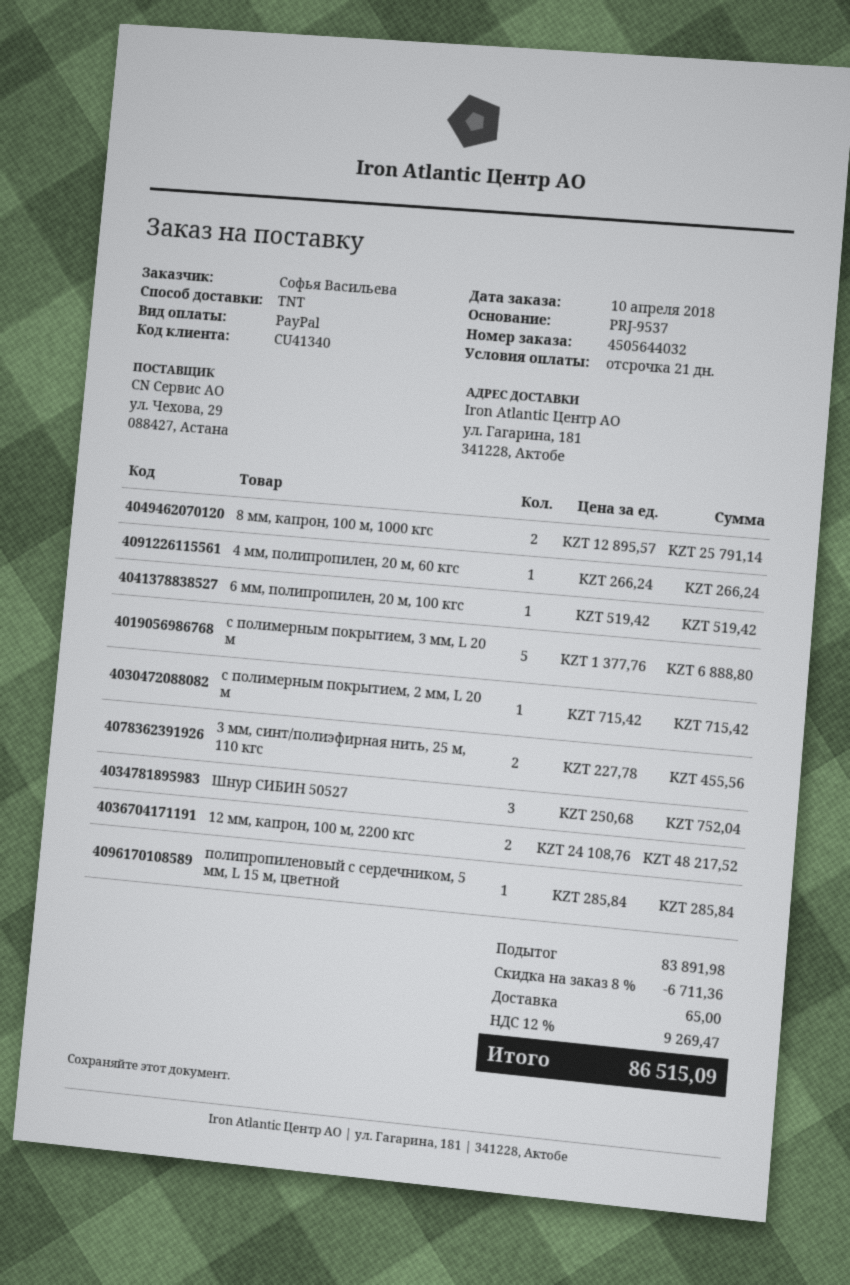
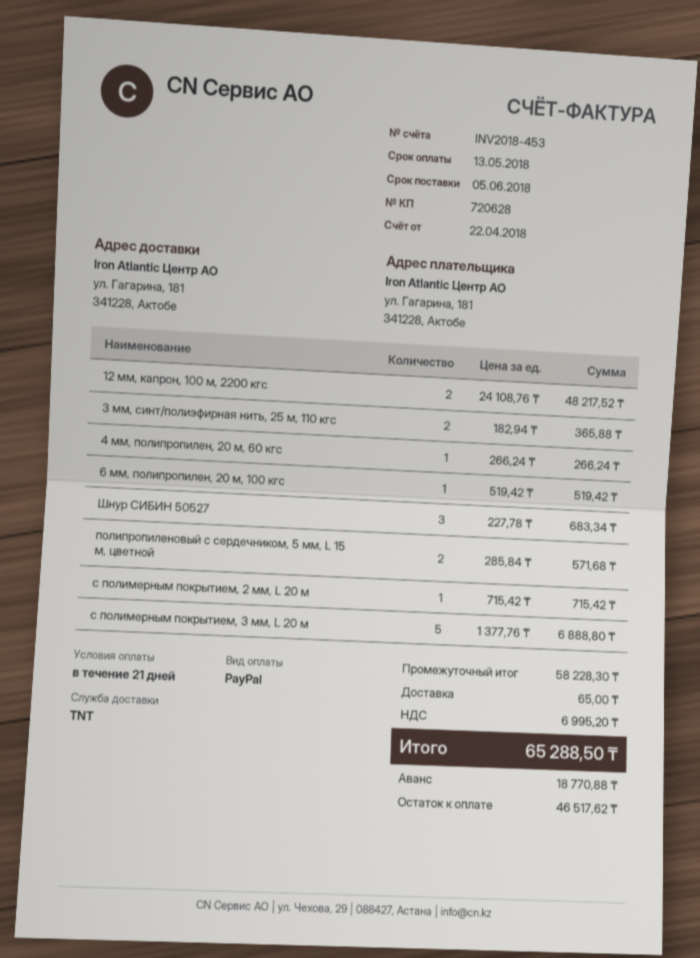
8 мм, капрон, 100 м, 1000 кгс: 2 x 12895.57 = 25791.14 -> none
3 мм, синт/полиэфирная нить, 25 м, 110 кгс: 2 x 227.78 = 455.56 -> 2 x 182.94 = 365.88
Шнур СИБИН 50527: 3 x 250.68 = 752.04 -> 3 x 227.78 = 683.34
полипропиленовый с сердечником, 5 мм, L 15 м, цветной: 1 x 285.84 = 285.84 -> 2 x 285.84 = 571.68
subtotal: 83891.98 -> 58228.30
discount: 8% = 6711.36 -> none
tax: 9269.47 -> 6995.20
total: 86515.09 -> 65288.50

